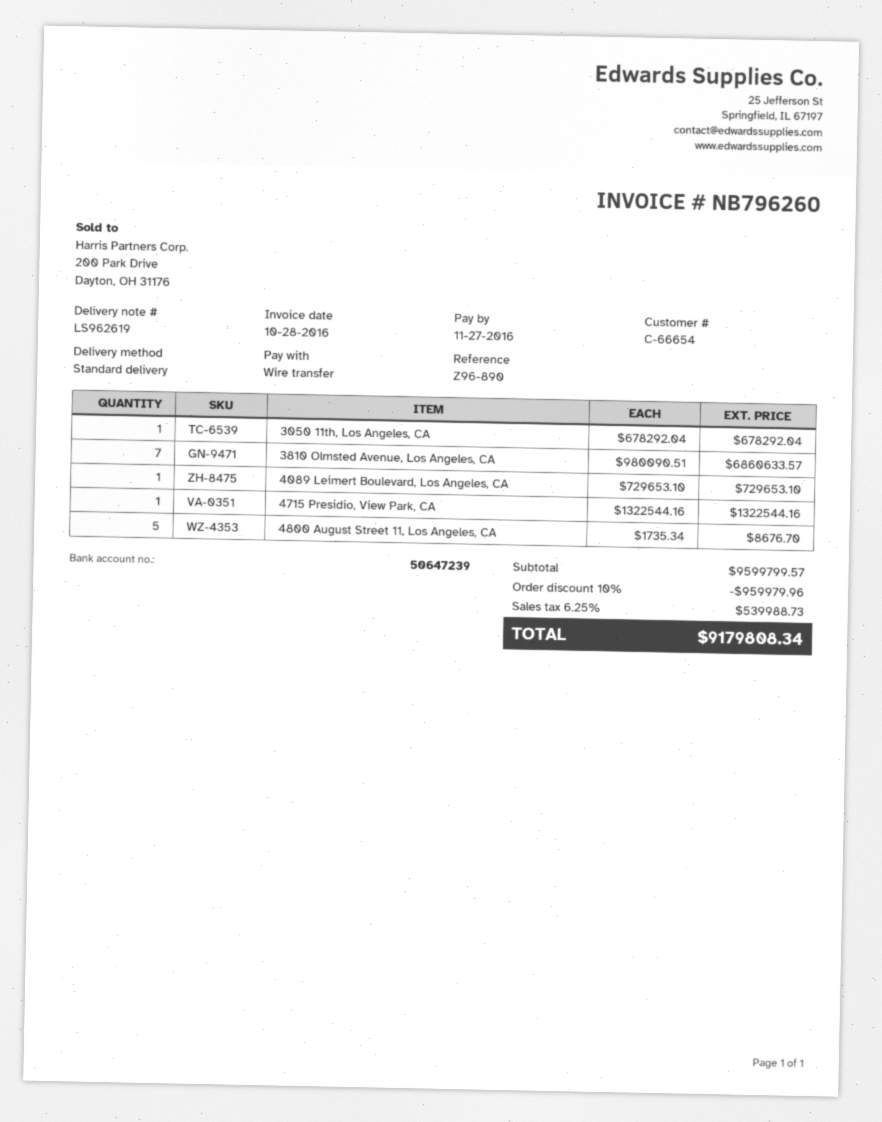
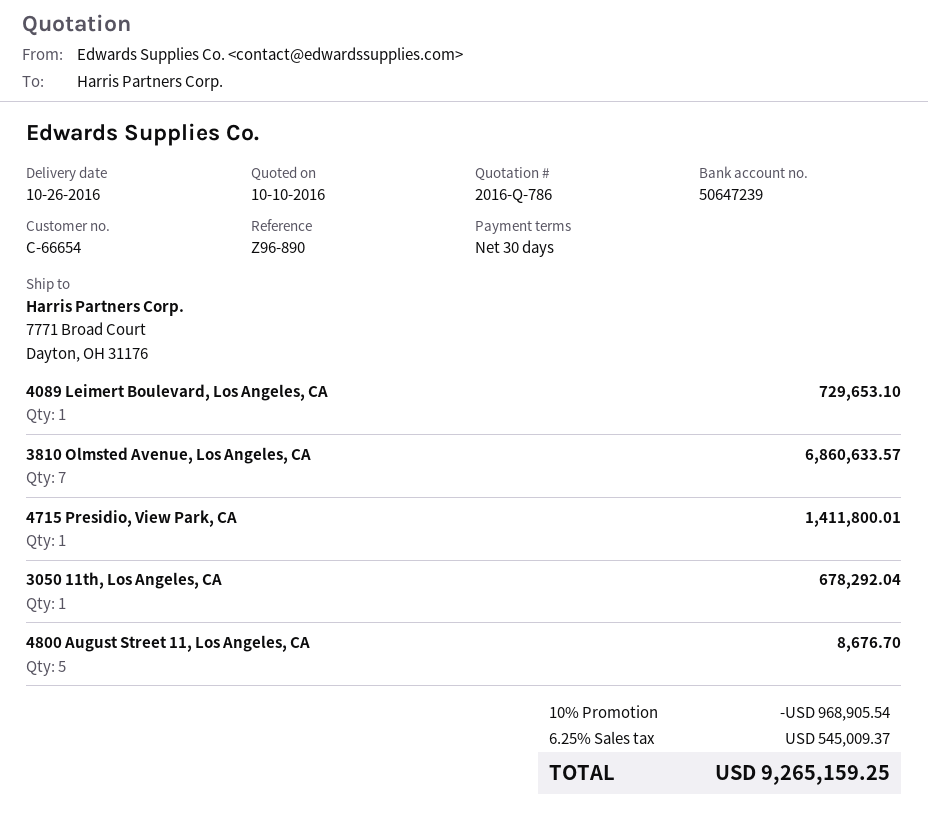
4715 Presidio, View Park, CA: 1 for 1322544.16 -> 1 for 1411800.01
discount: 10% = 959979.96 -> 10% = 968905.54
tax: 6.25% = 539988.73 -> 6.25% = 545009.37
total: 9179808.34 -> 9265159.25

